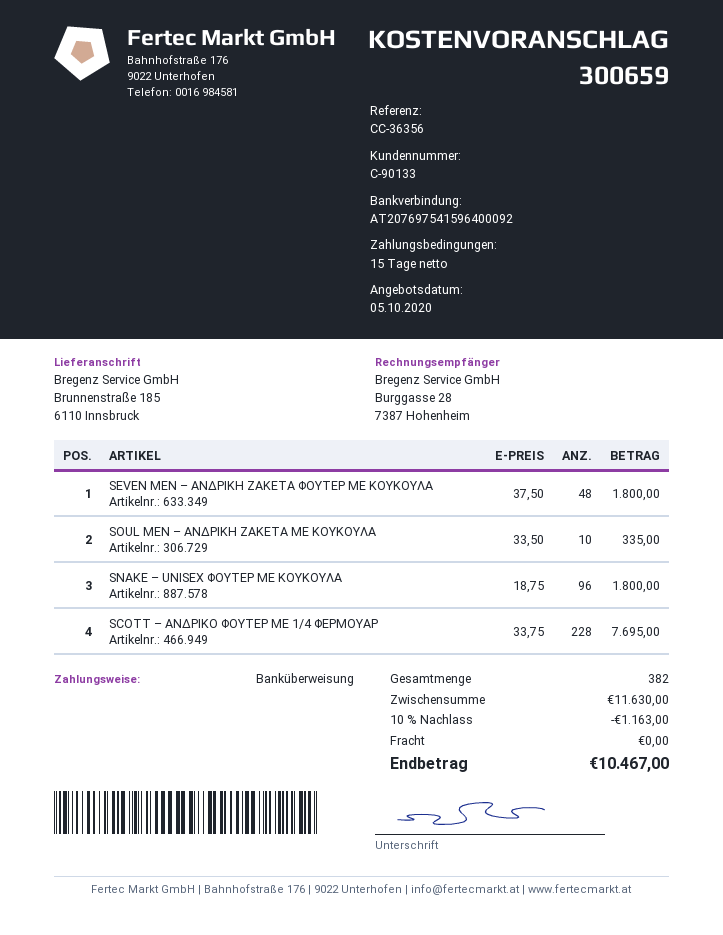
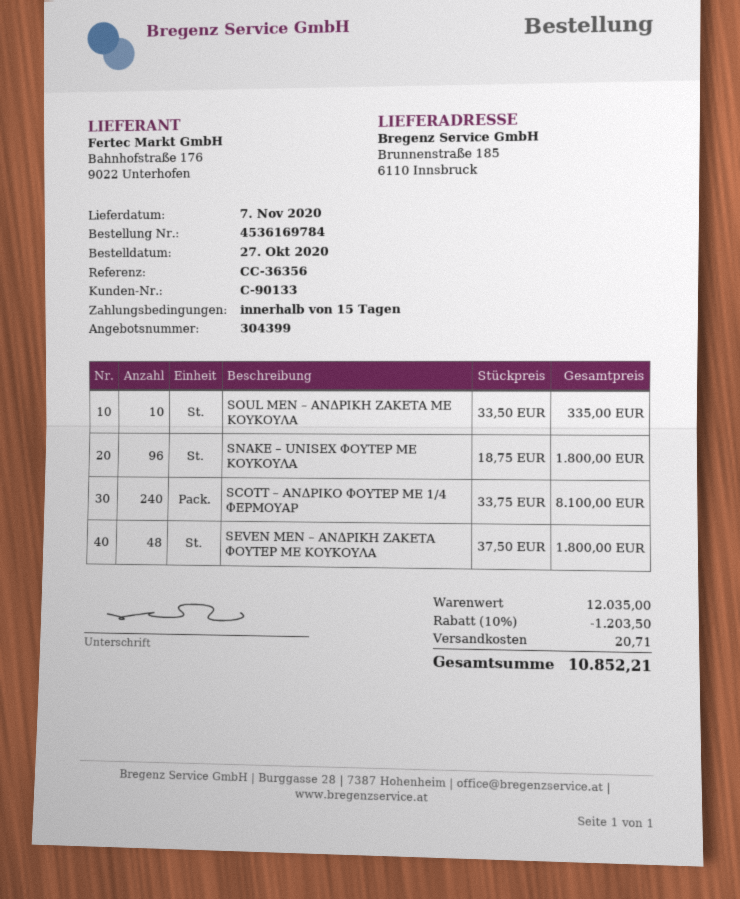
quote number: 300659 -> 304399
SCOTT – ΑΝΔΡΙΚΟ ΦΟΥΤΕΡ ΜΕ 1/4 ΦΕΡΜΟΥΑΡ: 228 x 33.75 = 7695.00 -> 240 x 33.75 = 8100.00
subtotal: 11630.00 -> 12035.00
discount: 10% = 1163.00 -> 10% = 1203.50
shipping: 0.00 -> 20.71
total: 10467.00 -> 10852.21

